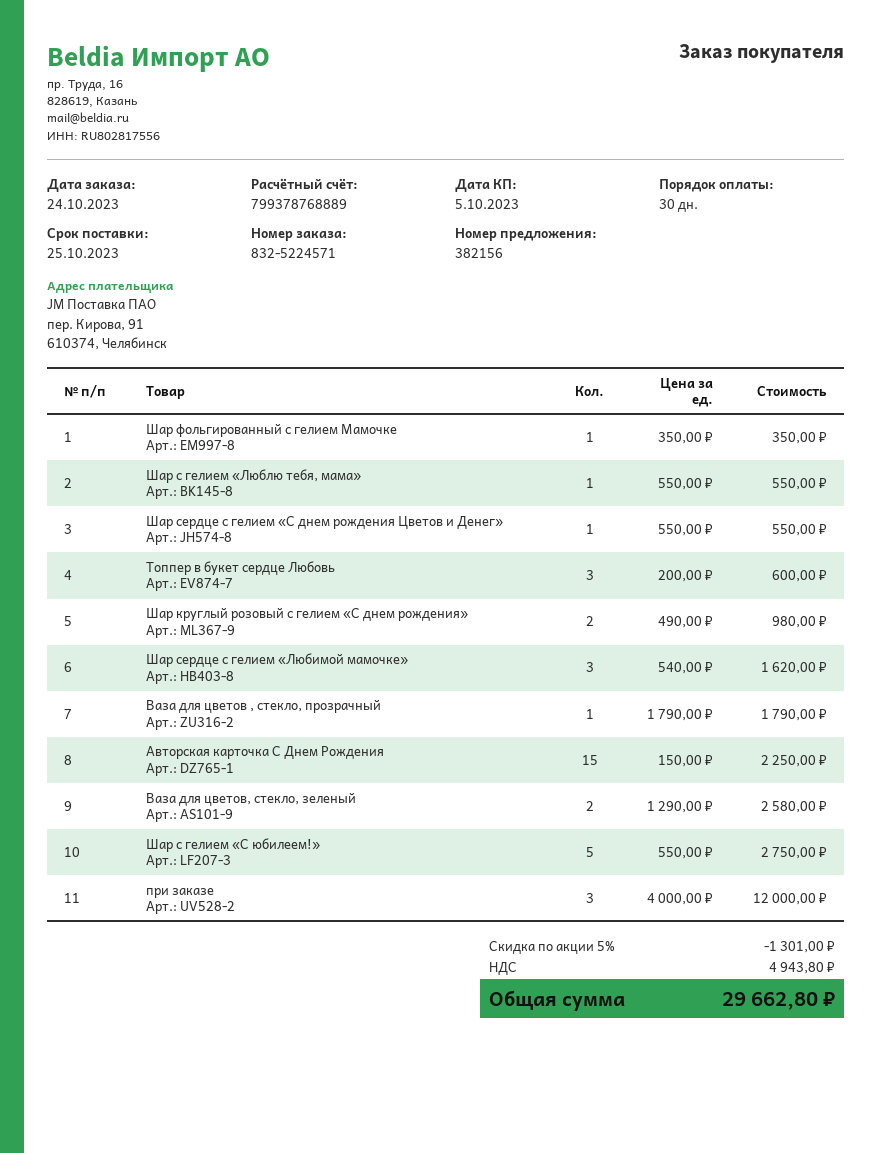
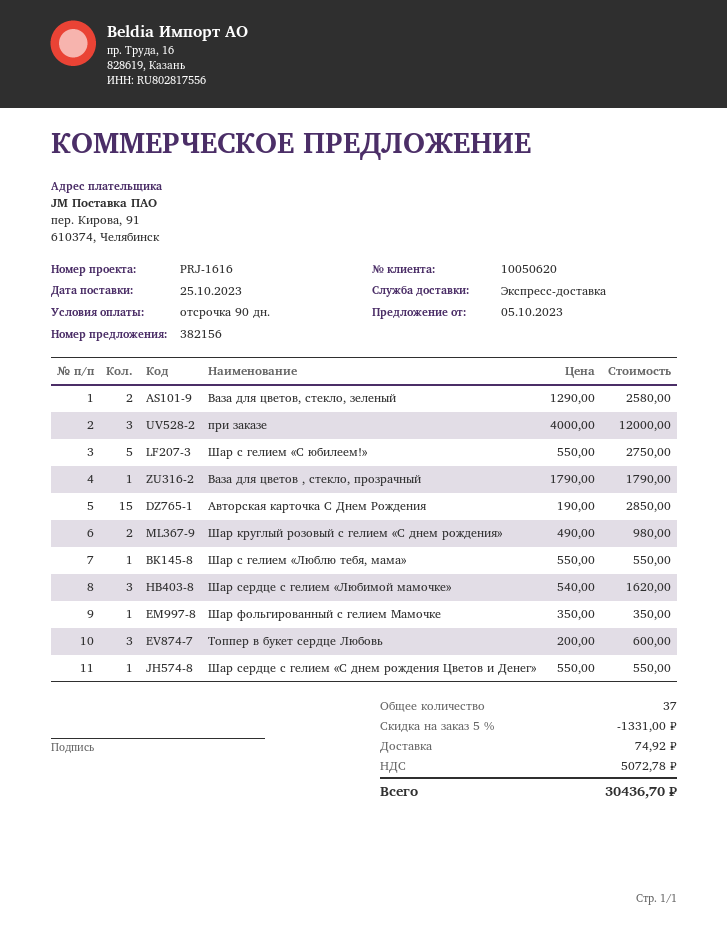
payment terms: 30 days -> 90 days
Авторская карточка С Днем Рождения: 15 x 150.00 = 2250.00 -> 15 x 190.00 = 2850.00
discount: 5% = 1301.00 -> 5% = 1331.00
shipping: none -> 74.92
tax: 4943.80 -> 5072.78
total: 29662.80 -> 30436.70

